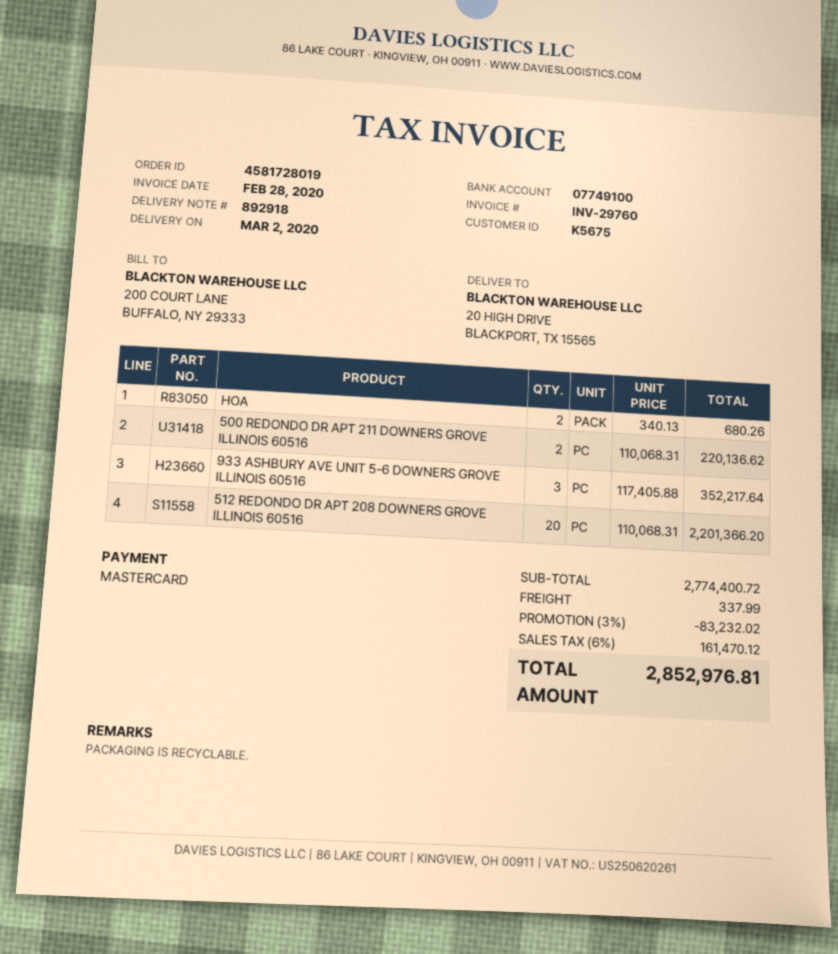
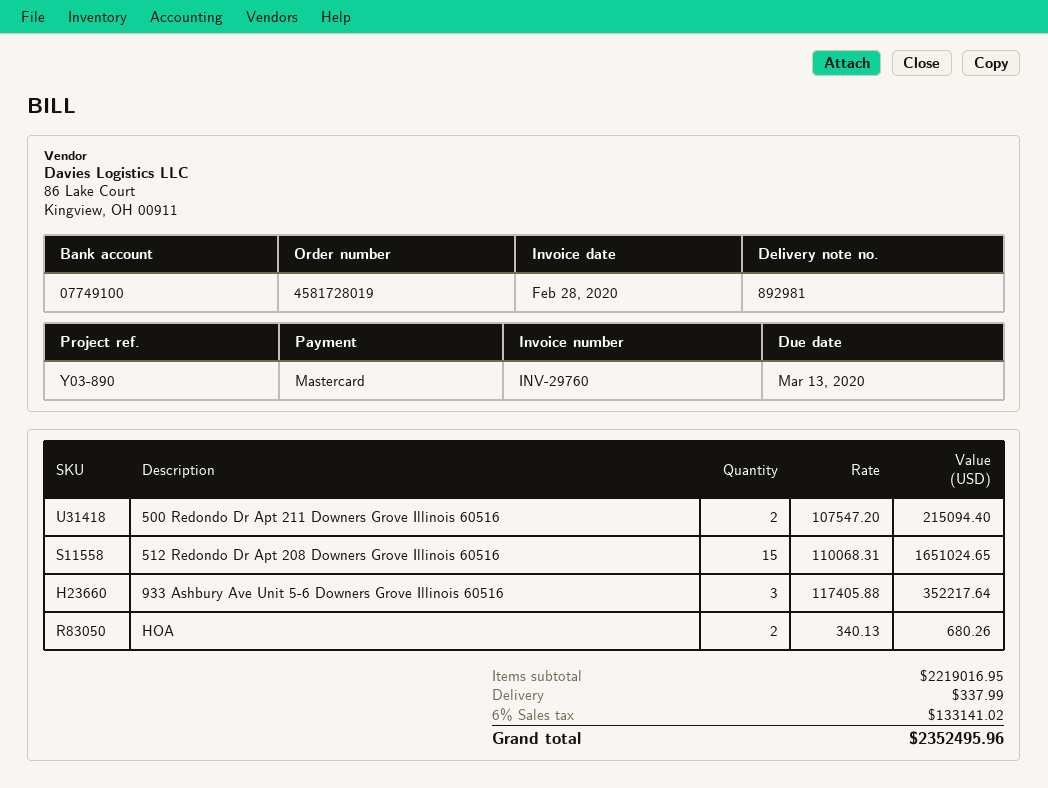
delivery note number: 892918 -> 892981
500 REDONDO DR APT 211 DOWNERS GROVE ILLINOIS 60516: 2 x 110068.31 = 220136.62 -> 2 x 107547.20 = 215094.40
512 REDONDO DR APT 208 DOWNERS GROVE ILLINOIS 60516: 20 x 110068.31 = 2201366.20 -> 15 x 110068.31 = 1651024.65
subtotal: 2774400.72 -> 2219016.95
discount: 3% = 83232.02 -> none
tax: 6% = 161470.12 -> 6% = 133141.02
total: 2852976.81 -> 2352495.96

